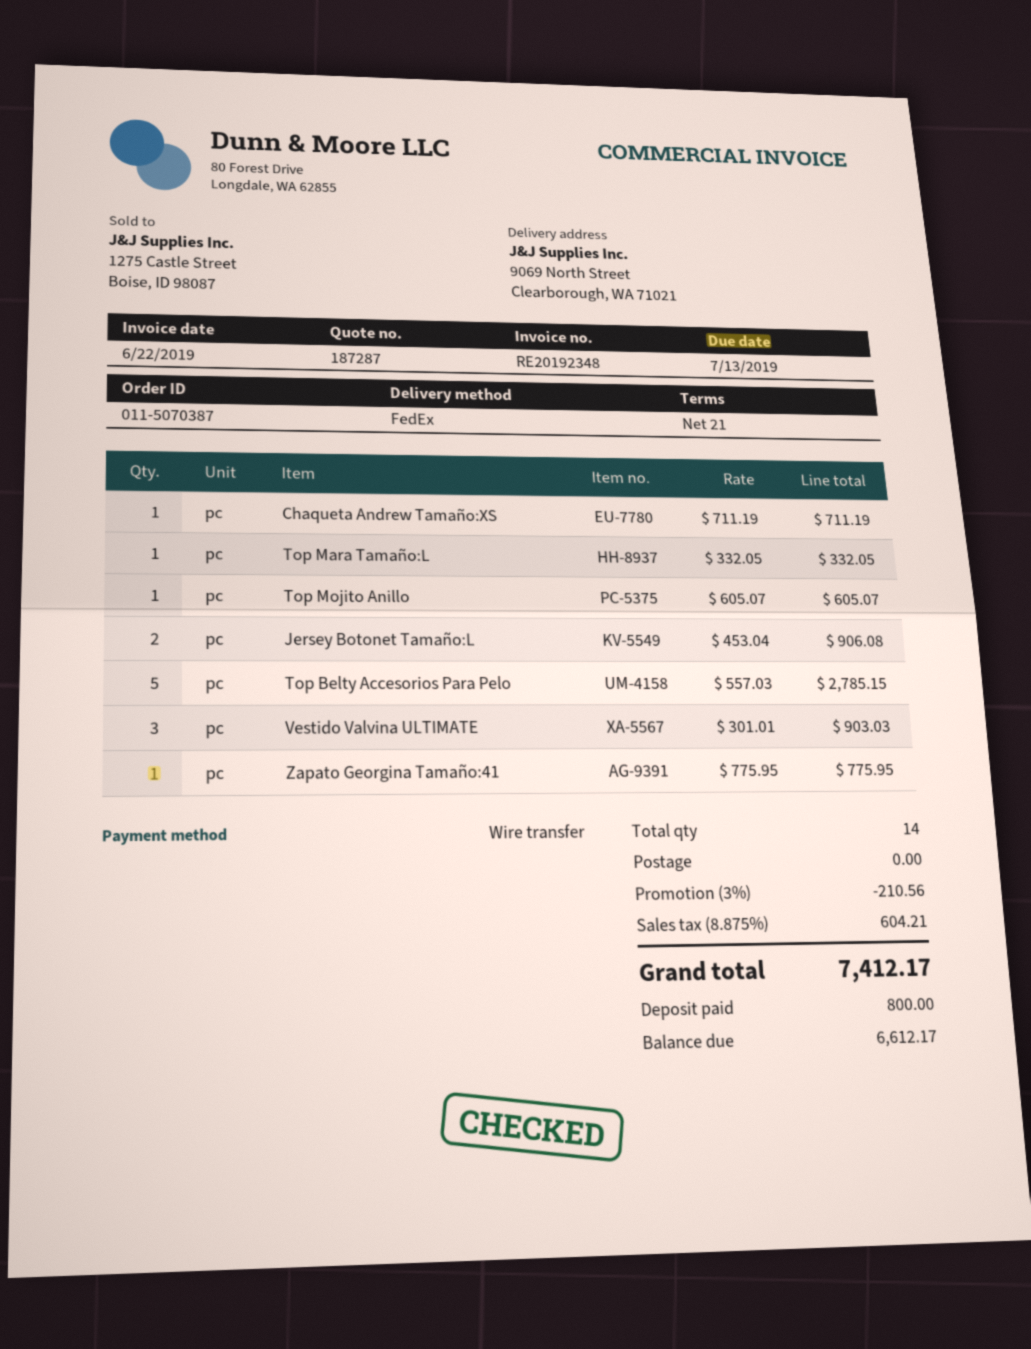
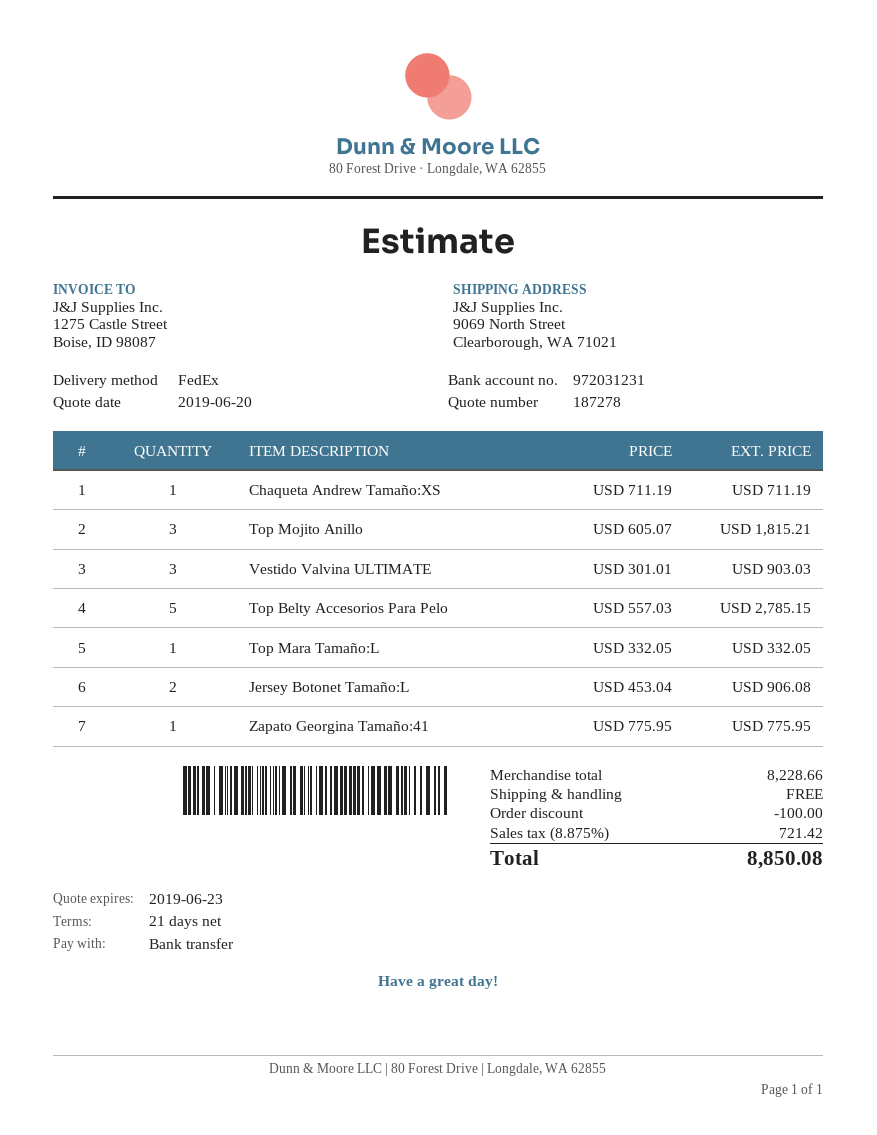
quote number: 187287 -> 187278
Top Mojito Anillo: 1 x 605.07 = 605.07 -> 3 x 605.07 = 1815.21
discount: 210.56 -> 100.00
tax: 8.875% = 604.21 -> 8.875% = 721.42
total: 7412.17 -> 8850.08

